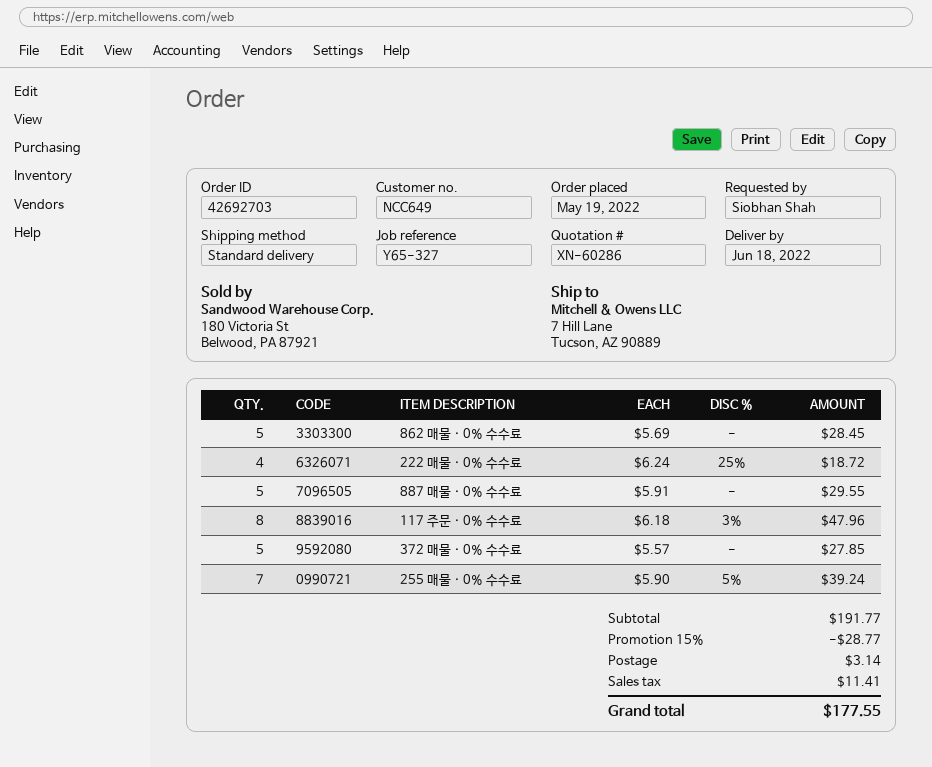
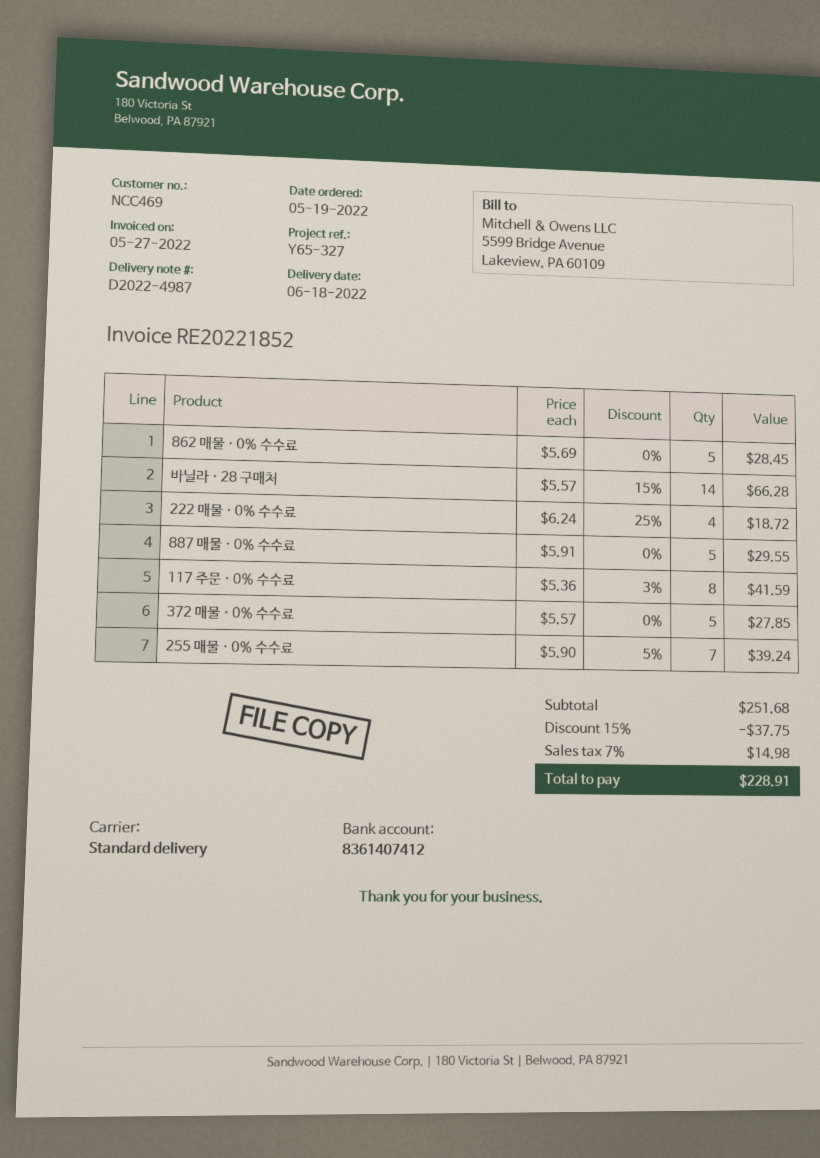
customer number: NCC649 -> NCC469
117 주문 · 0% 수수료: 8 x 6.18 - 3% = 47.96 -> 8 x 5.36 - 3% = 41.59
바닐라 · 28 구매처: none -> 14 x 5.57 - 15% = 66.28
subtotal: 191.77 -> 251.68
discount: 15% = 28.77 -> 15% = 37.75
shipping: 3.14 -> none
tax: 11.41 -> 14.98
total: 177.55 -> 228.91

